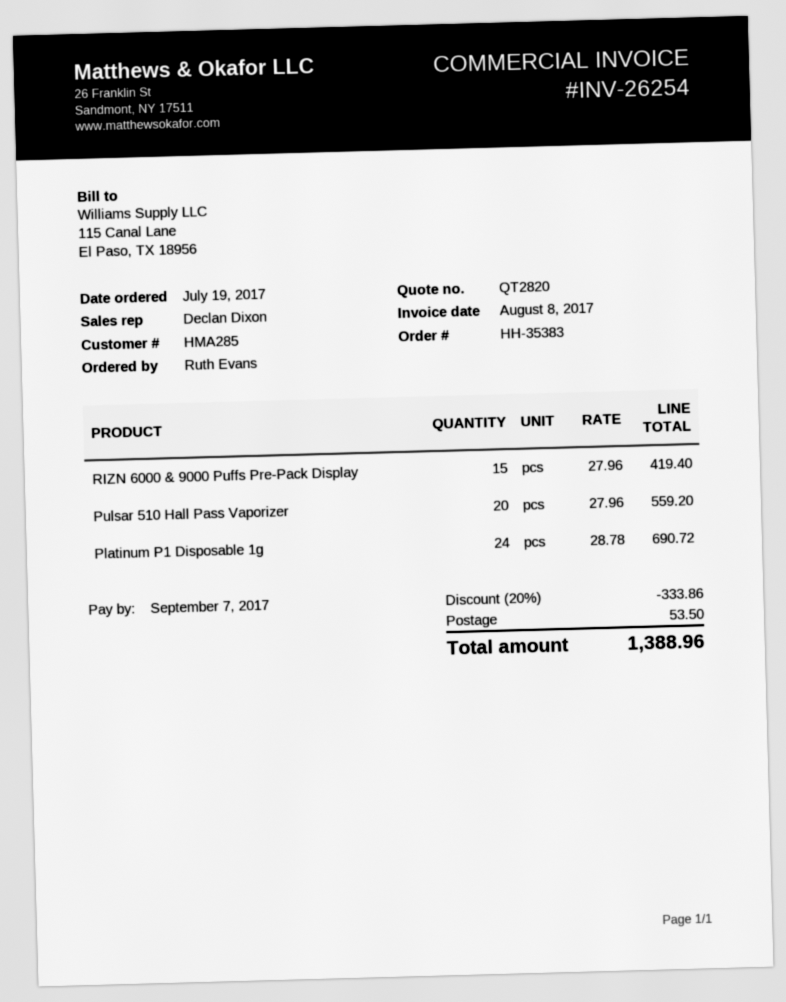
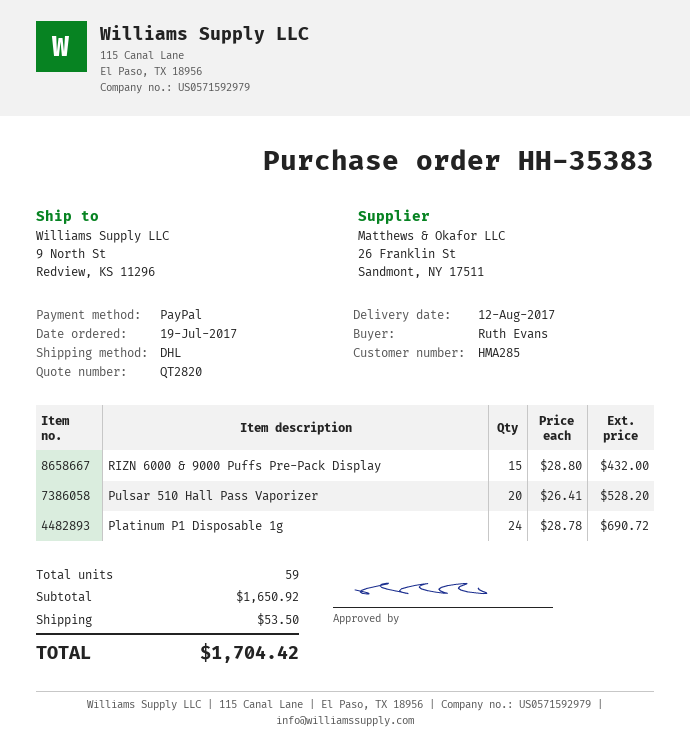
RIZN 6000 & 9000 Puffs Pre-Pack Display: 15 x 27.96 = 419.40 -> 15 x 28.80 = 432.00
Pulsar 510 Hall Pass Vaporizer: 20 x 27.96 = 559.20 -> 20 x 26.41 = 528.20
discount: 20% = 333.86 -> none
total: 1388.96 -> 1704.42

